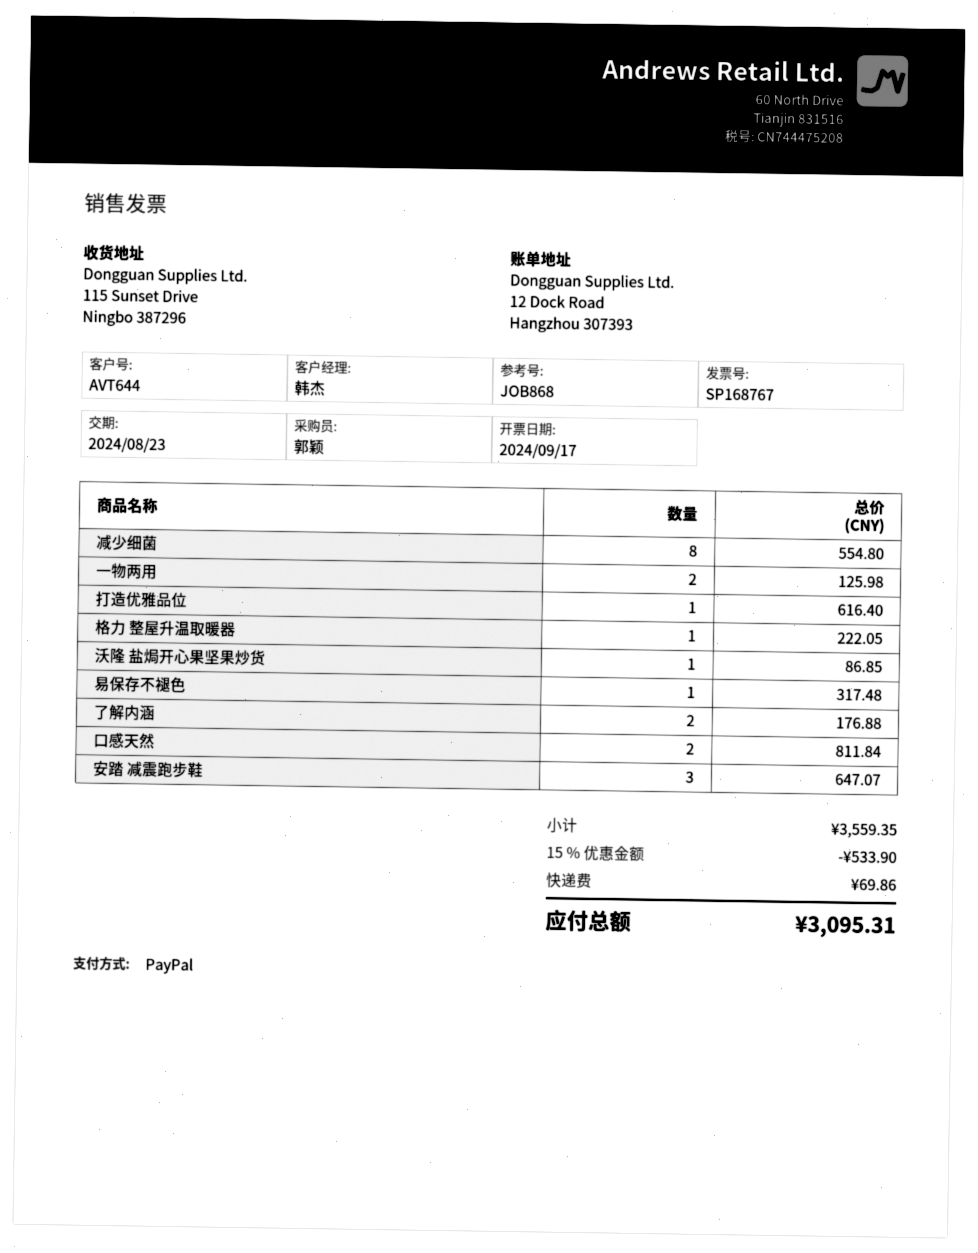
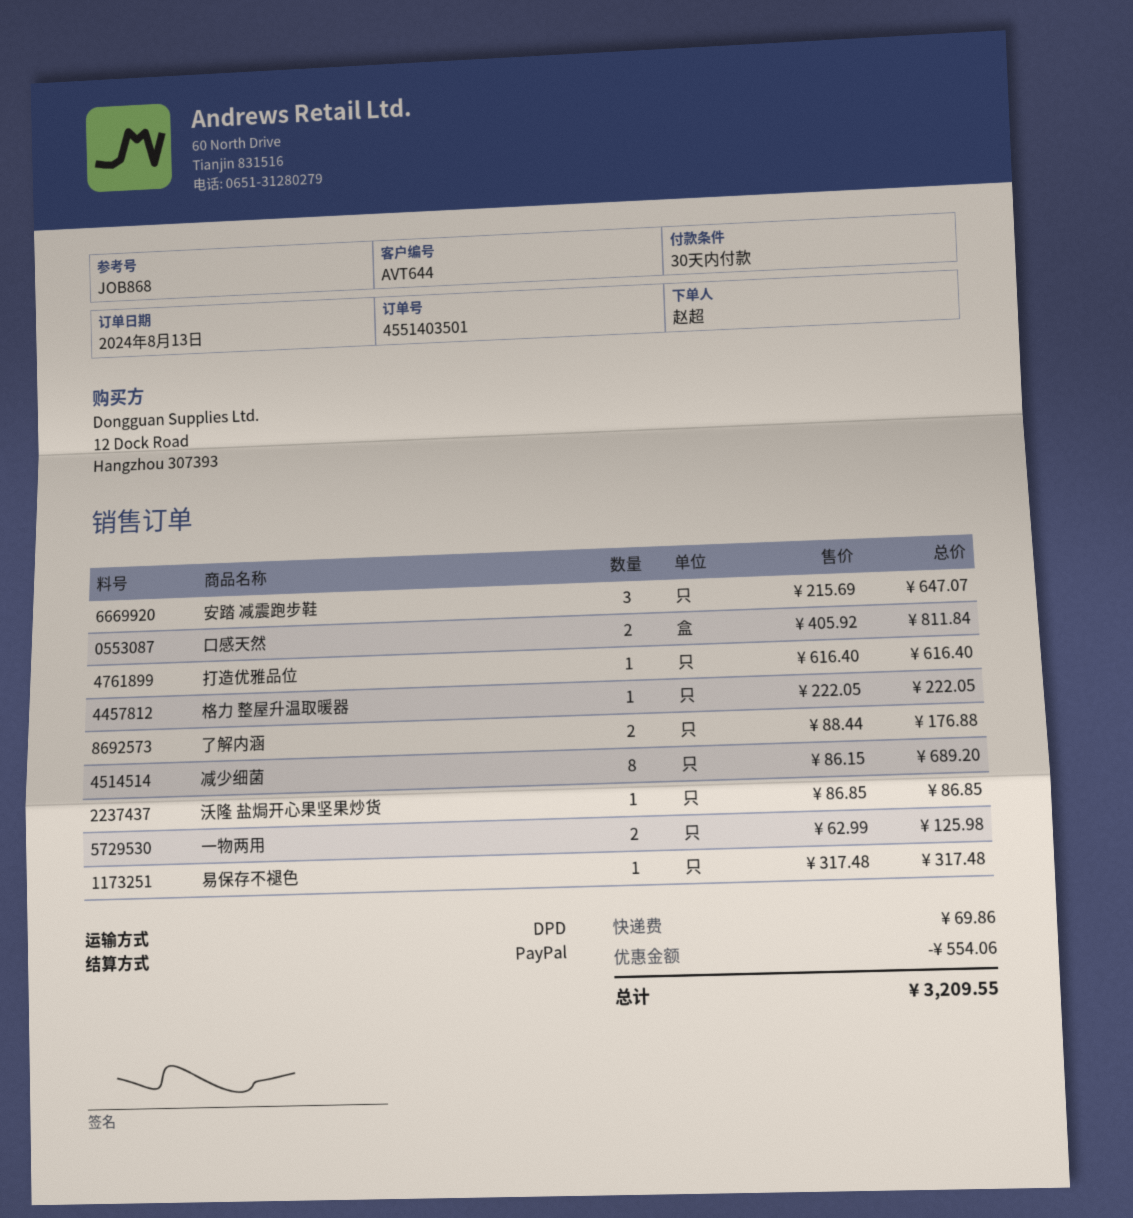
ordered by: 郭颖 -> 赵超
减少细菌: 8 for 554.80 -> 8 for 689.20
discount: 533.90 -> 554.06
total: 3095.31 -> 3209.55

